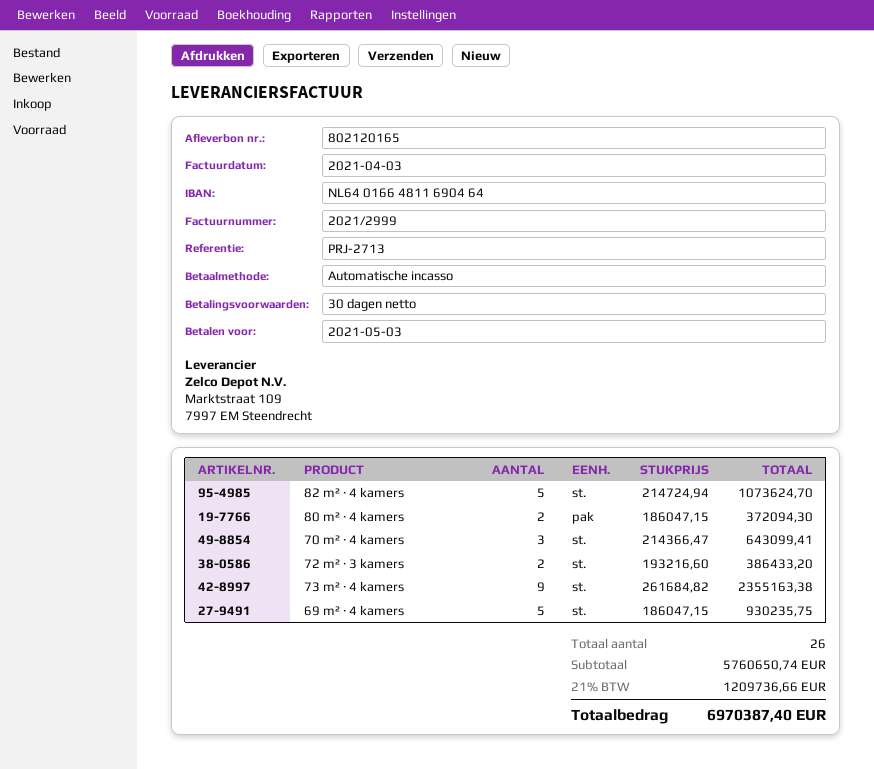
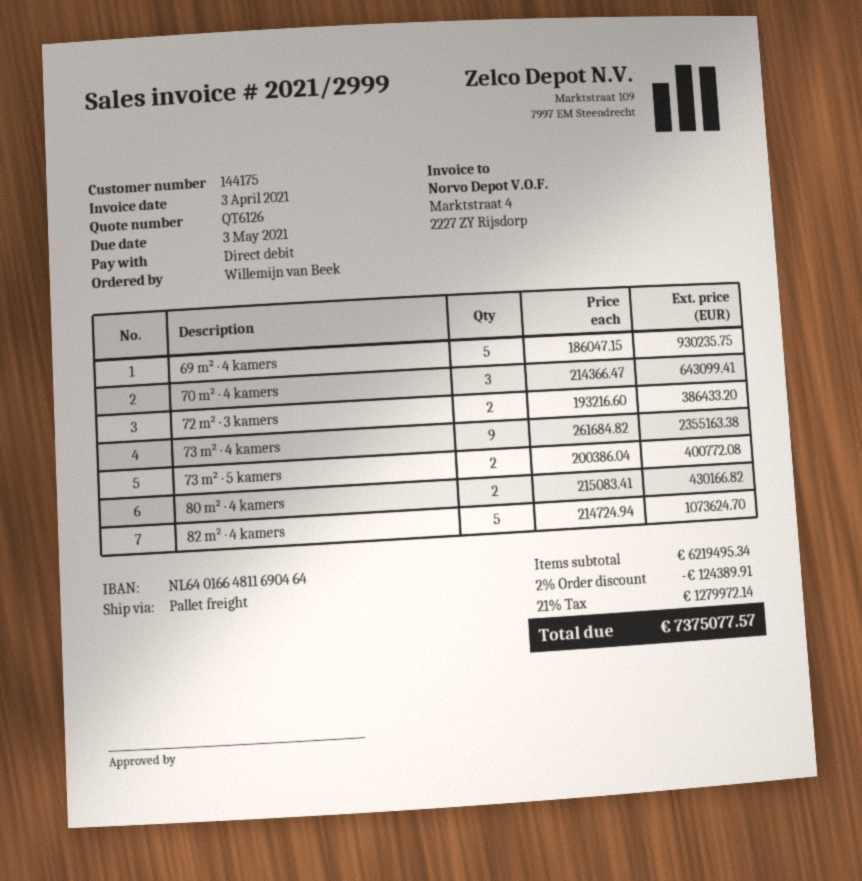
80 m² · 4 kamers: 2 x 186047.15 = 372094.30 -> 2 x 215083.41 = 430166.82
73 m² · 5 kamers: none -> 2 x 200386.04 = 400772.08
subtotal: 5760650.74 -> 6219495.34
discount: none -> 2% = 124389.91
tax: 21% = 1209736.66 -> 21% = 1279972.14
total: 6970387.40 -> 7375077.57

